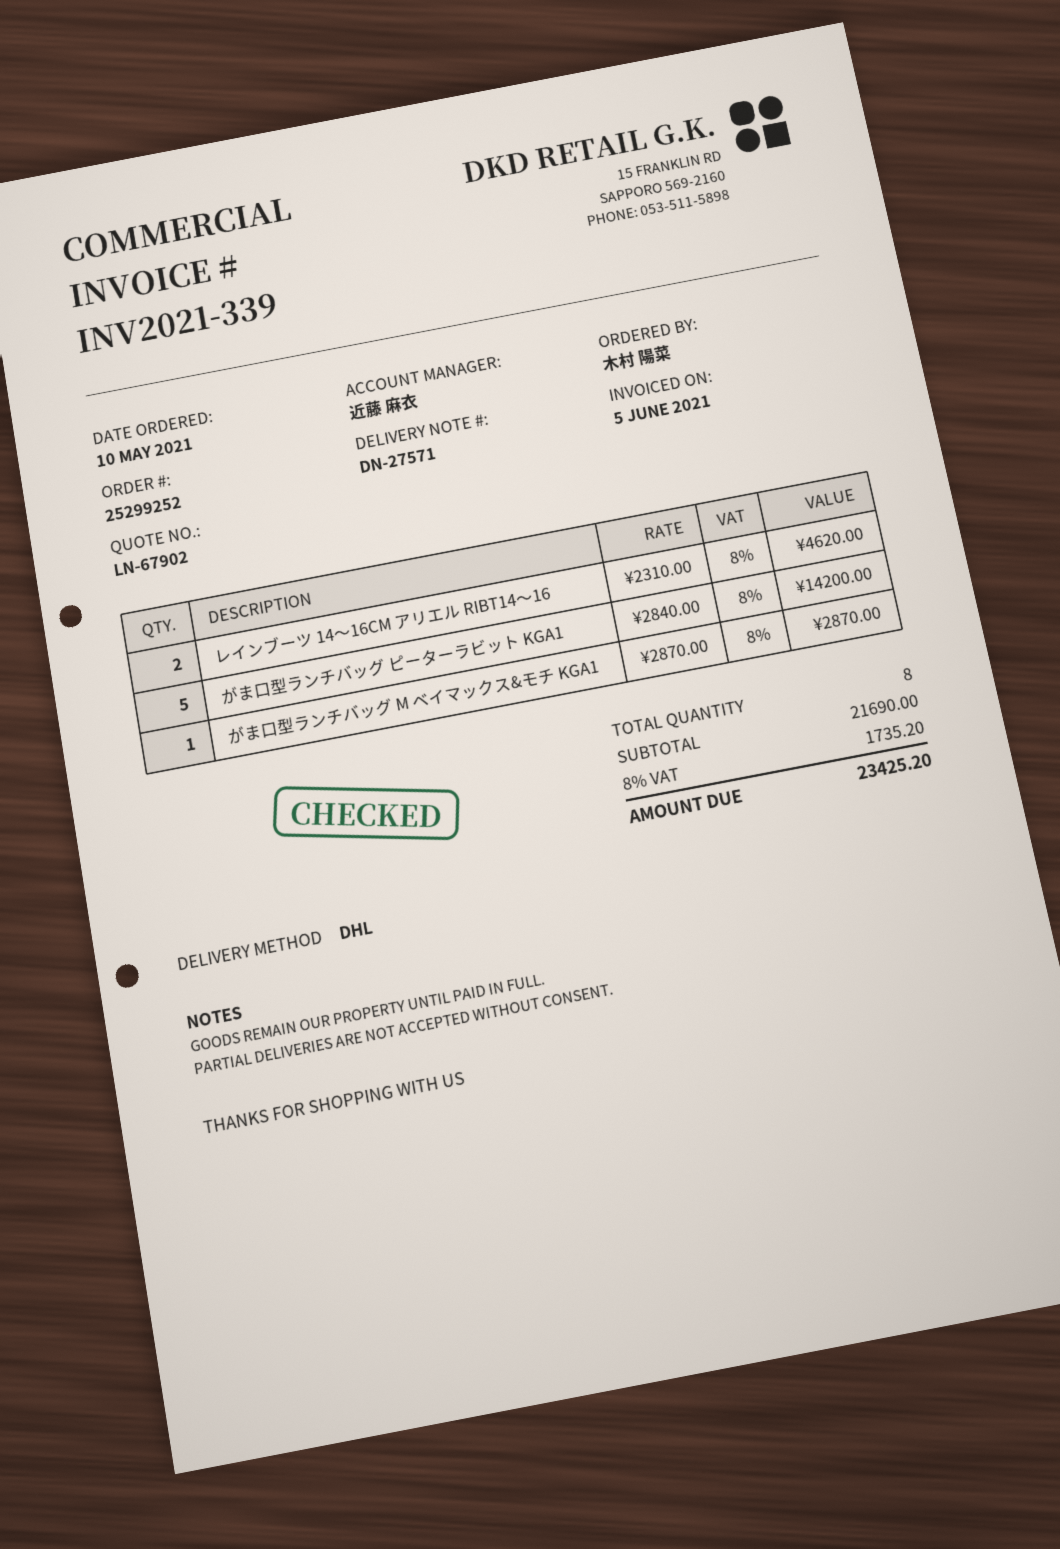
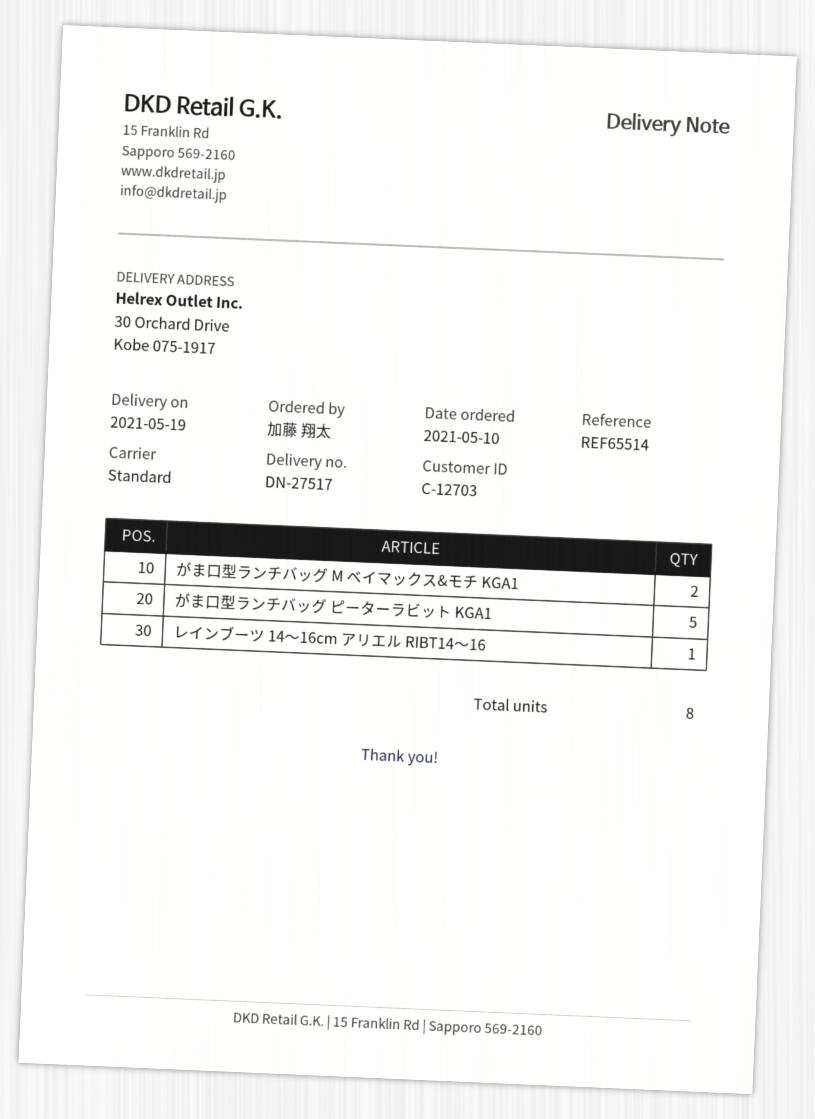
delivery note number: DN-27571 -> DN-27517
ordered by: 木村 陽菜 -> 加藤 翔太
shipping method: DHL -> standard
レインブーツ 14〜16CM アリエル RIBT14〜16: 2 -> 1
がま口型ランチバッグ M ベイマックス&モチ KGA1: 1 -> 2

